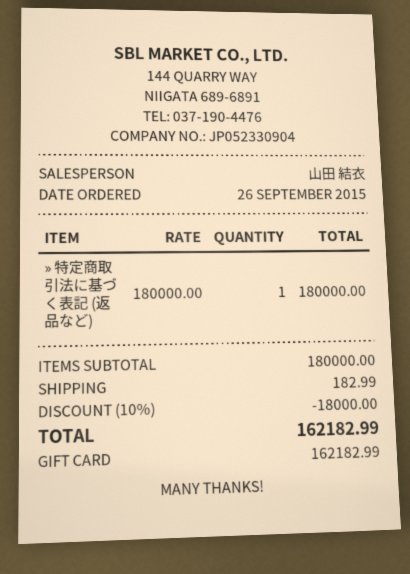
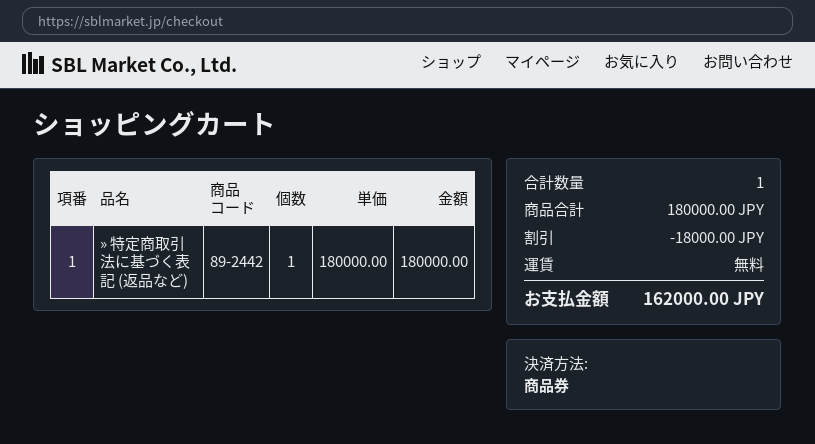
shipping: 182.99 -> 0.00
total: 162182.99 -> 162000.00

